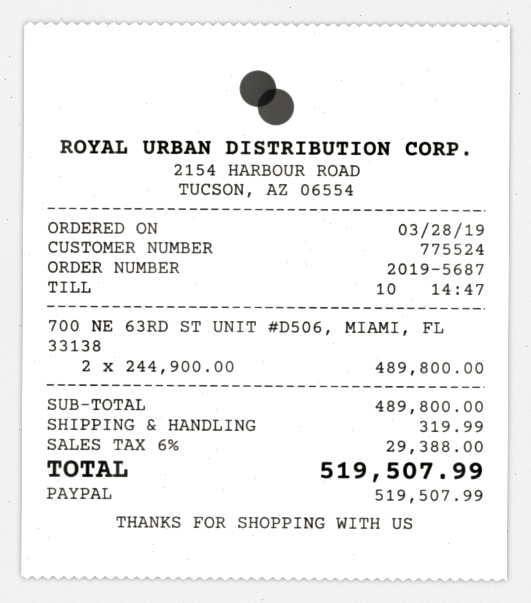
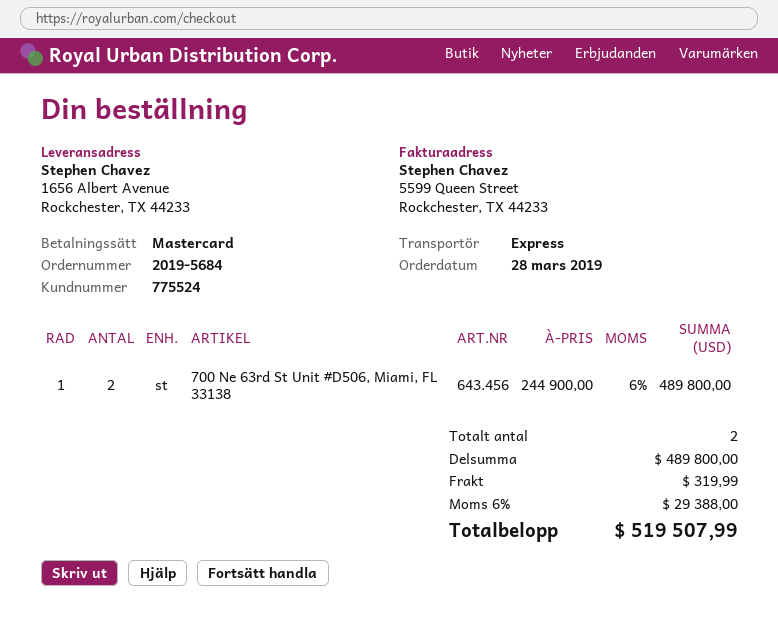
order number: 2019-5687 -> 2019-5684
payment method: PayPal -> Mastercard

